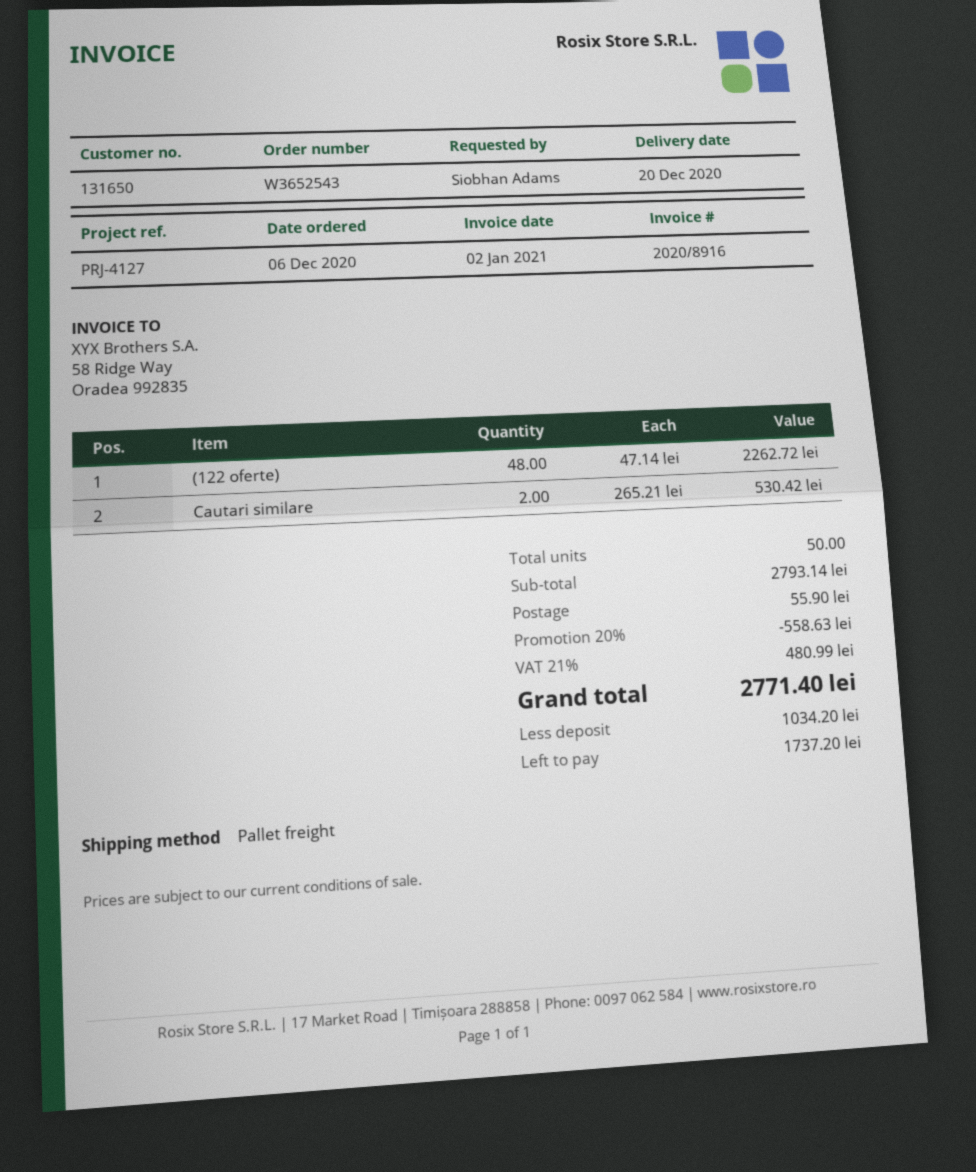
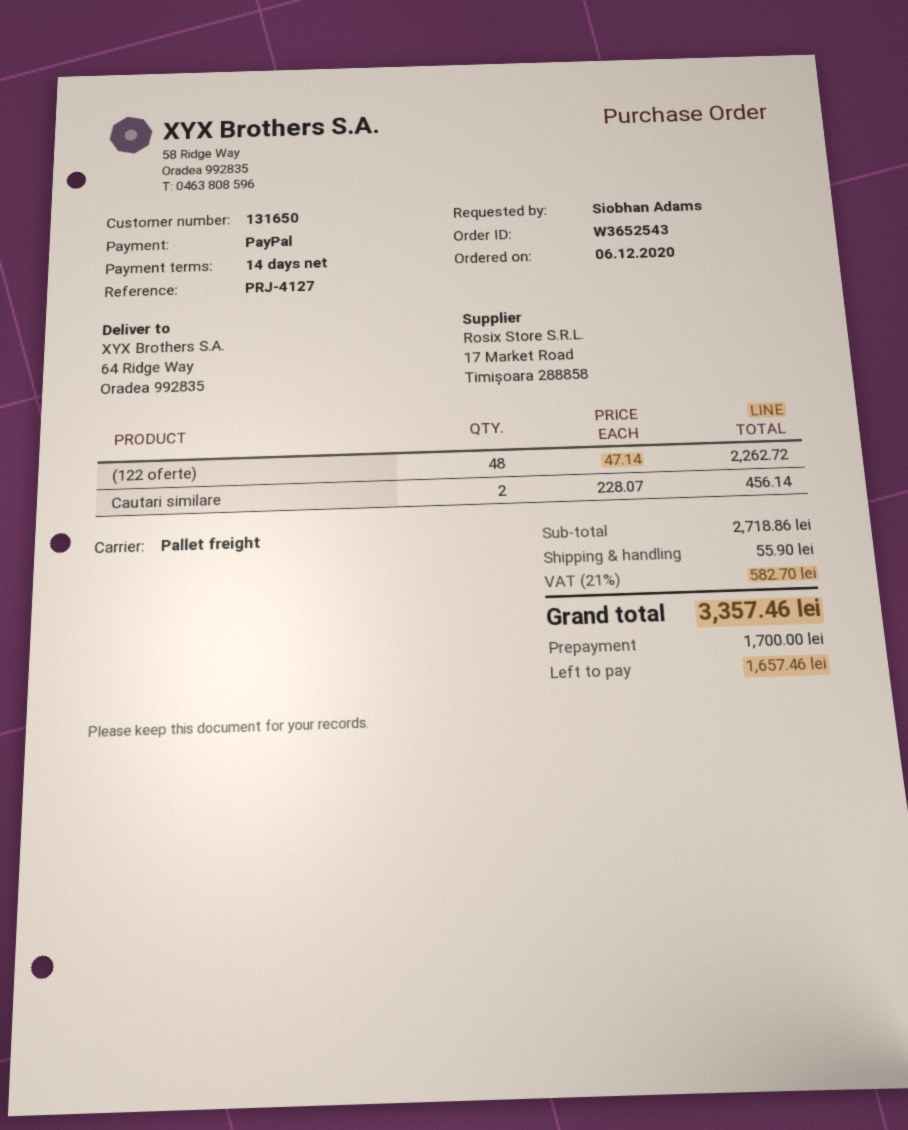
Cautari similare: 2 x 265.21 = 530.42 -> 2 x 228.07 = 456.14
subtotal: 2793.14 -> 2718.86
discount: 20% = 558.63 -> none
tax: 21% = 480.99 -> 21% = 582.70
total: 2771.40 -> 3357.46
deposit: 1034.20 -> 1700.00
balance: 1737.20 -> 1657.46

